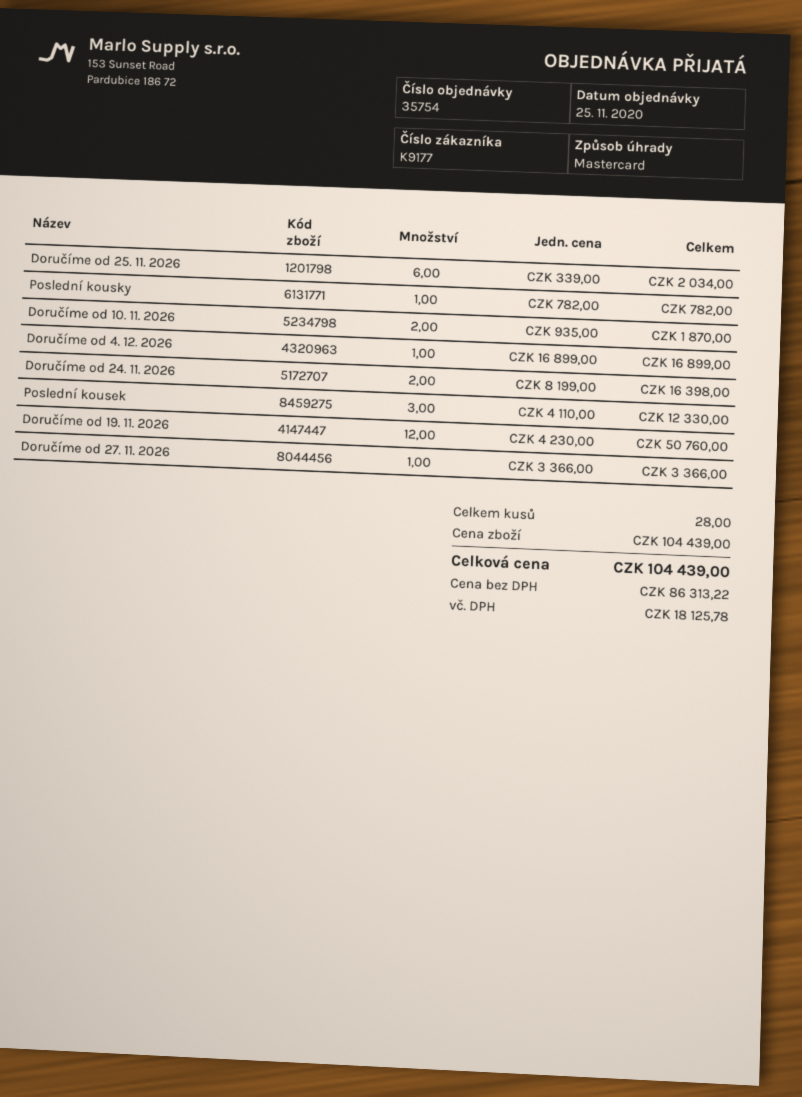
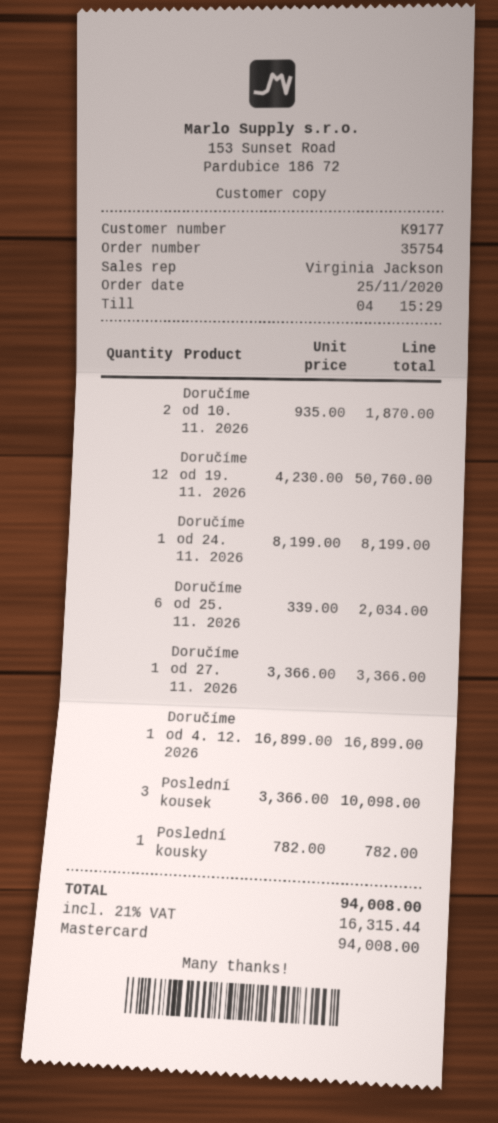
Doručíme od 24. 11. 2026: 2 x 8199.00 = 16398.00 -> 1 x 8199.00 = 8199.00
Poslední kousek: 3 x 4110.00 = 12330.00 -> 3 x 3366.00 = 10098.00
tax: 18125.78 -> 16315.44
total: 104439.00 -> 94008.00

